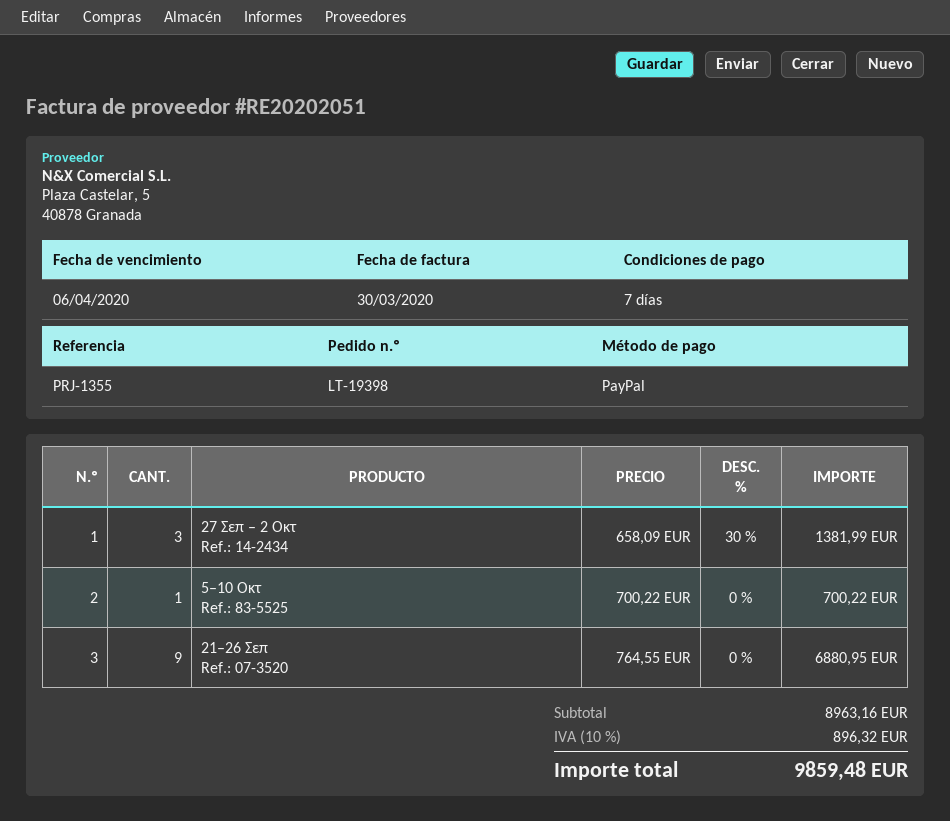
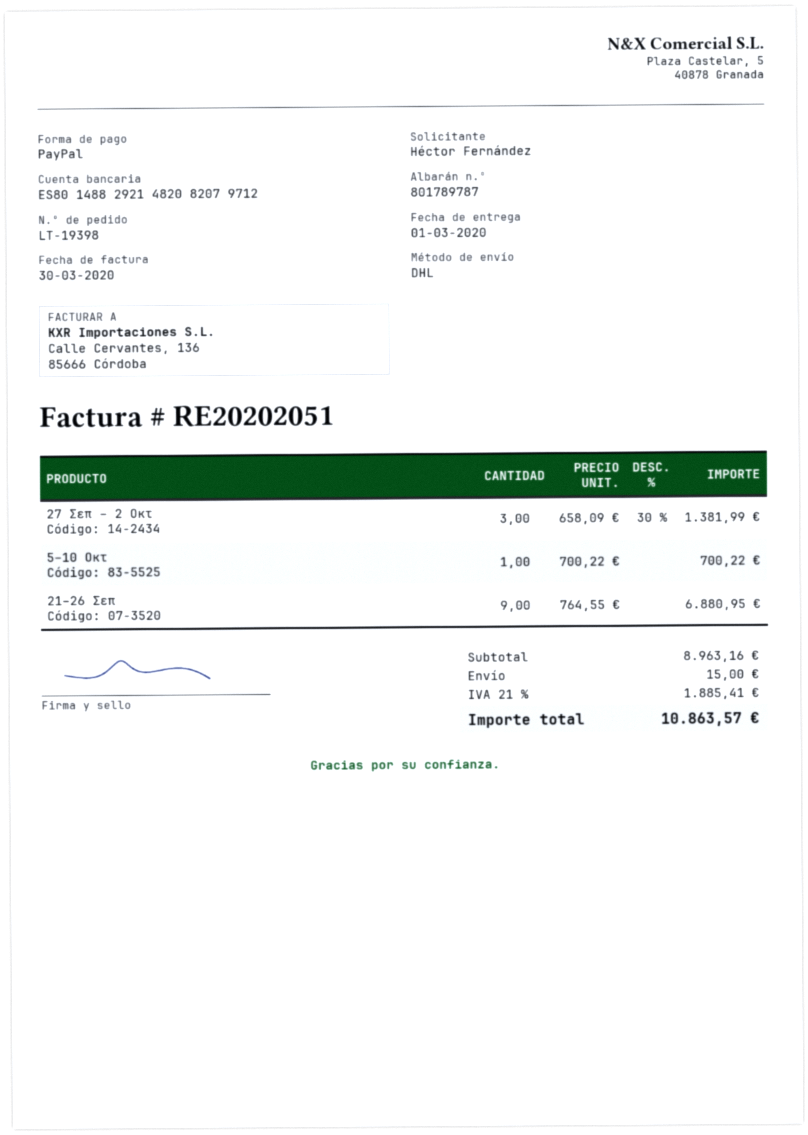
shipping: none -> 15.00
tax: 10% = 896.32 -> 21% = 1885.41
total: 9859.48 -> 10863.57

